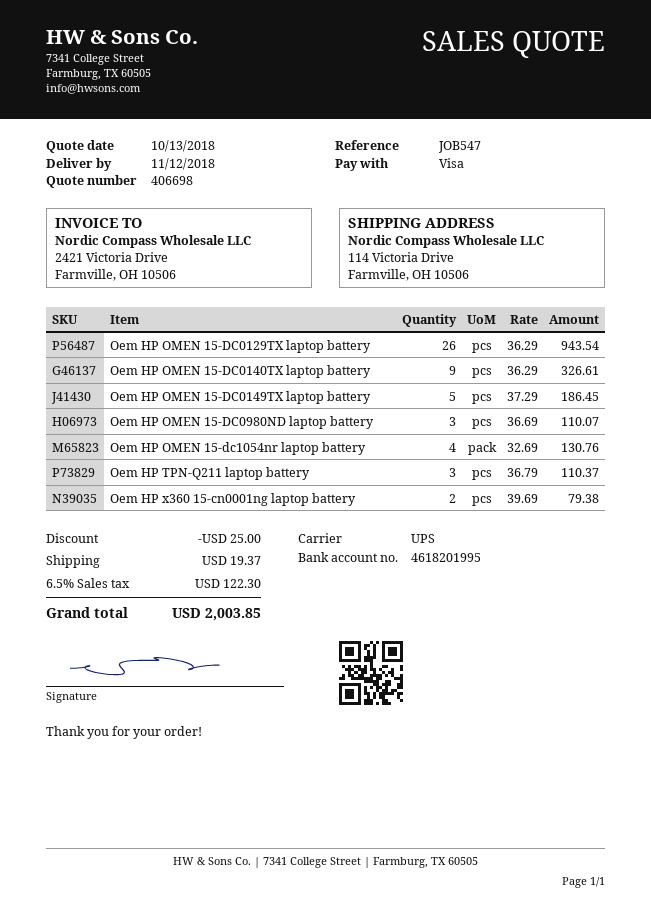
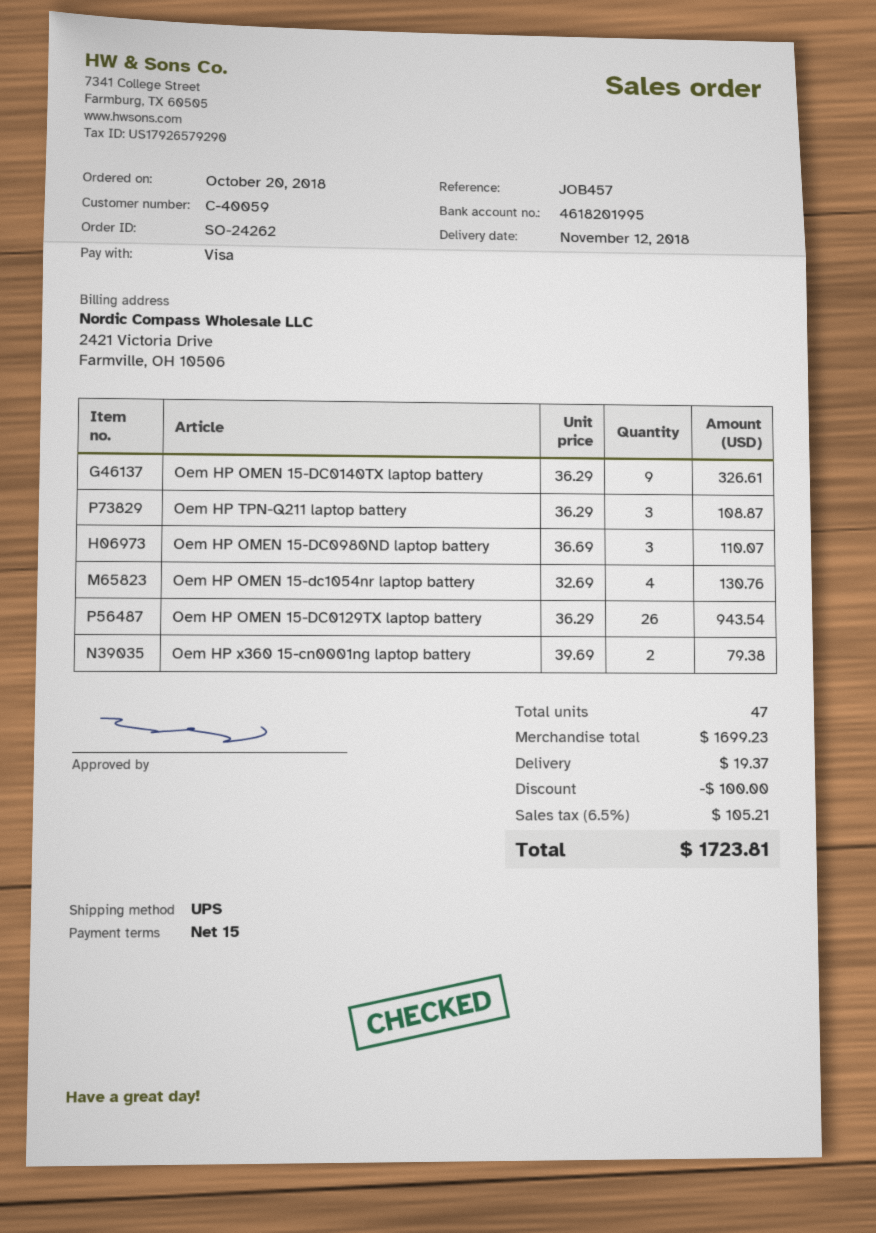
reference: JOB547 -> JOB457
Oem HP OMEN 15-DC0149TX laptop battery: 5 x 37.29 = 186.45 -> none
Oem HP TPN-Q211 laptop battery: 3 x 36.79 = 110.37 -> 3 x 36.29 = 108.87
discount: 25.00 -> 100.00
tax: 6.5% = 122.30 -> 6.5% = 105.21
total: 2003.85 -> 1723.81

